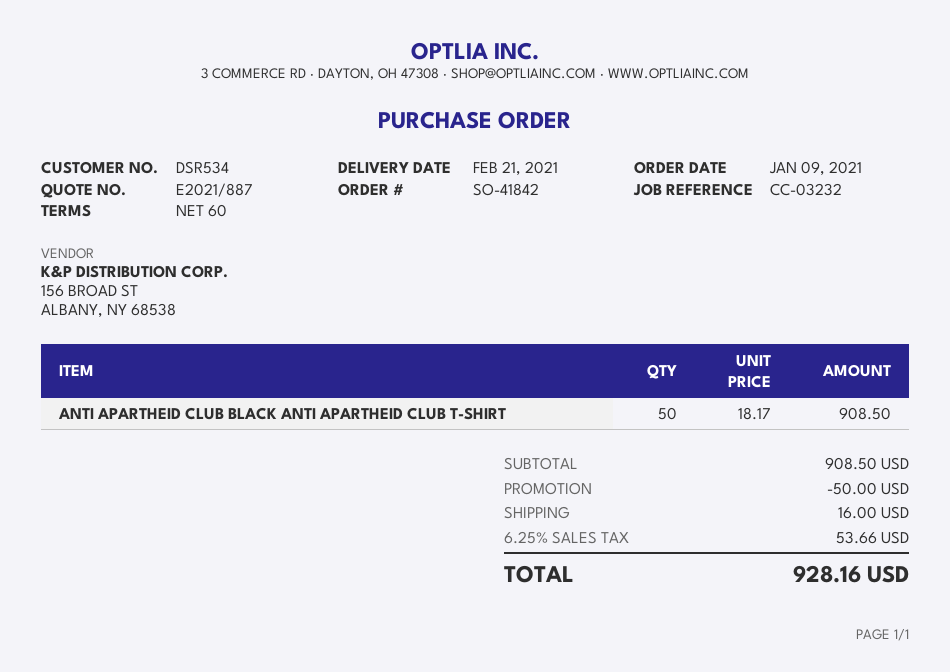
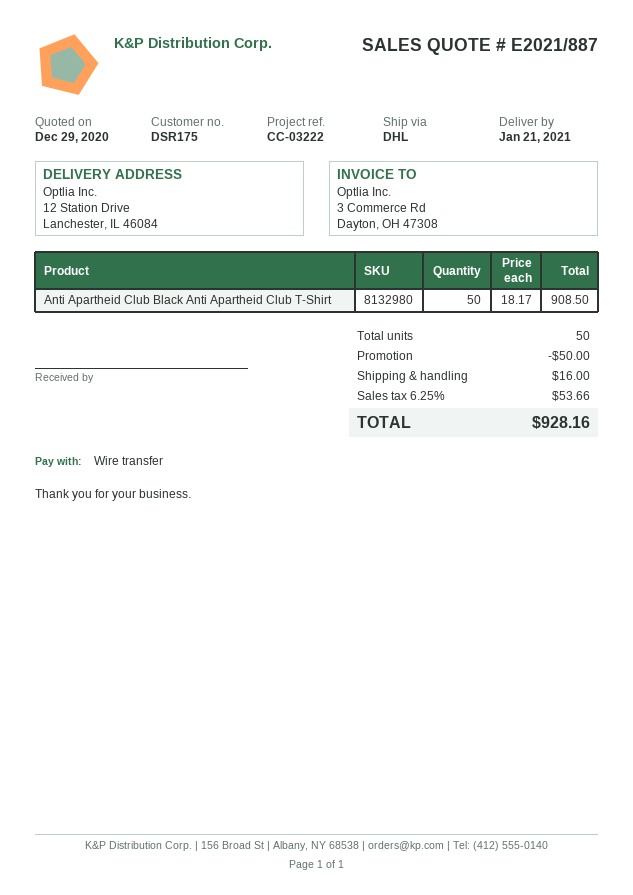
delivery date: 2021-02-21 -> 2021-01-21
customer number: DSR534 -> DSR175
reference: CC-03232 -> CC-03222

